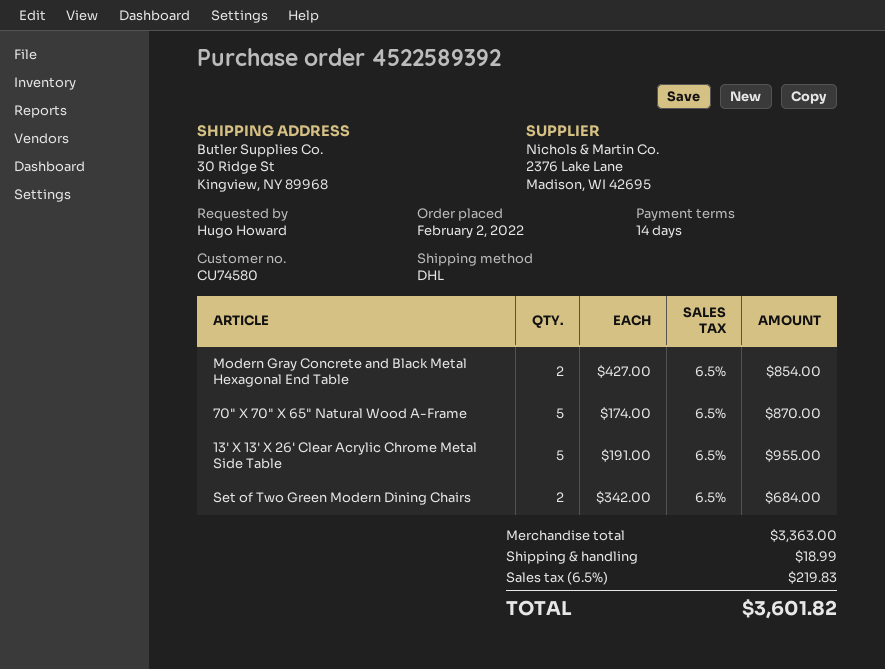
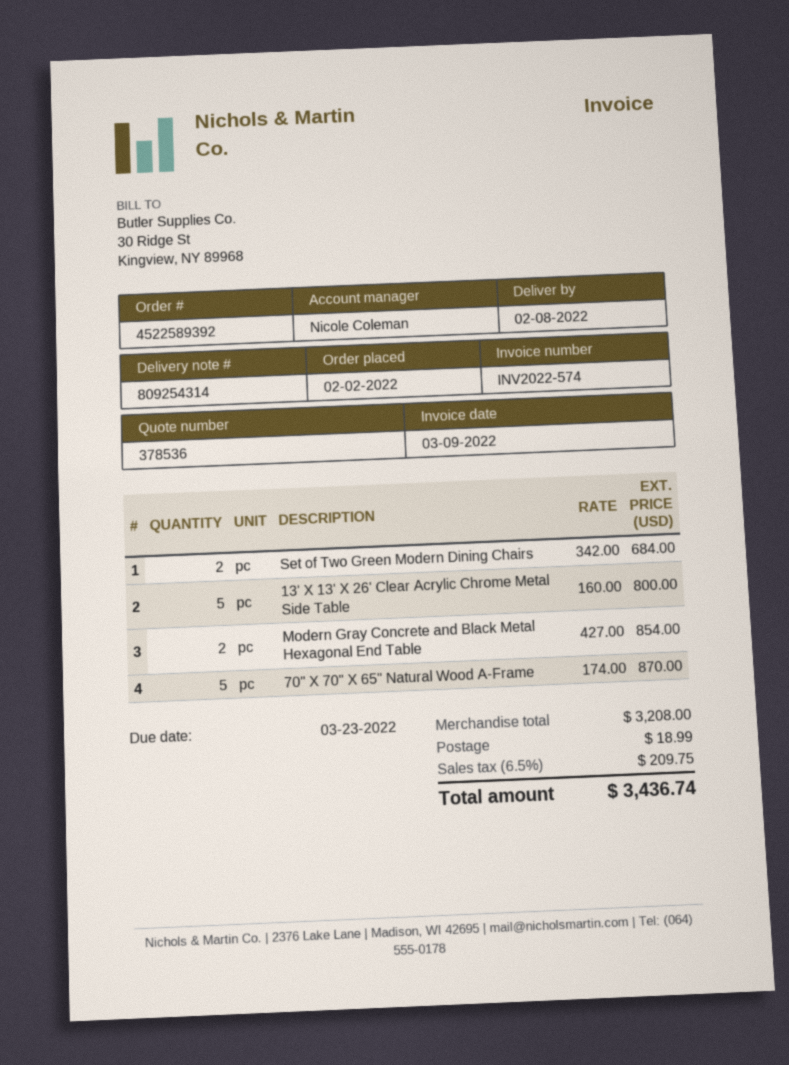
13' X 13' X 26' Clear Acrylic Chrome Metal Side Table: 5 x 191.00 = 955.00 -> 5 x 160.00 = 800.00
subtotal: 3363.00 -> 3208.00
tax: 6.5% = 219.83 -> 6.5% = 209.75
total: 3601.82 -> 3436.74

